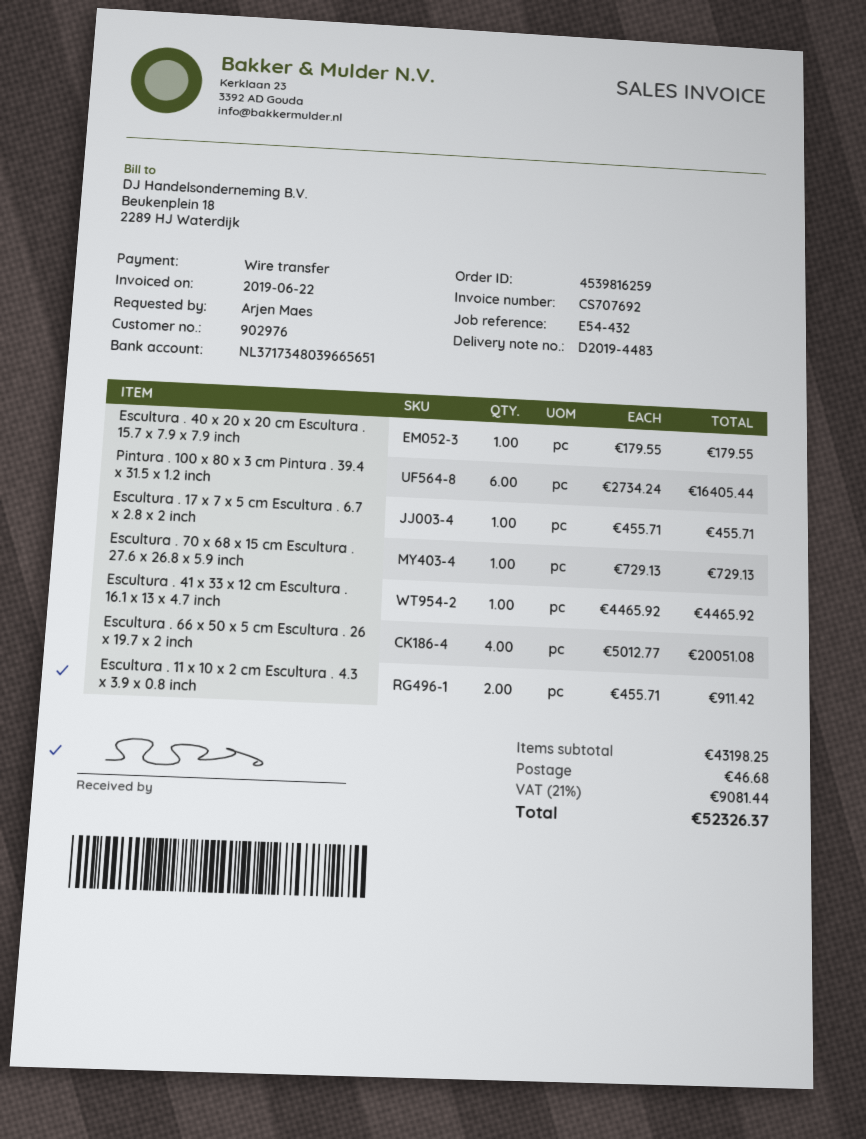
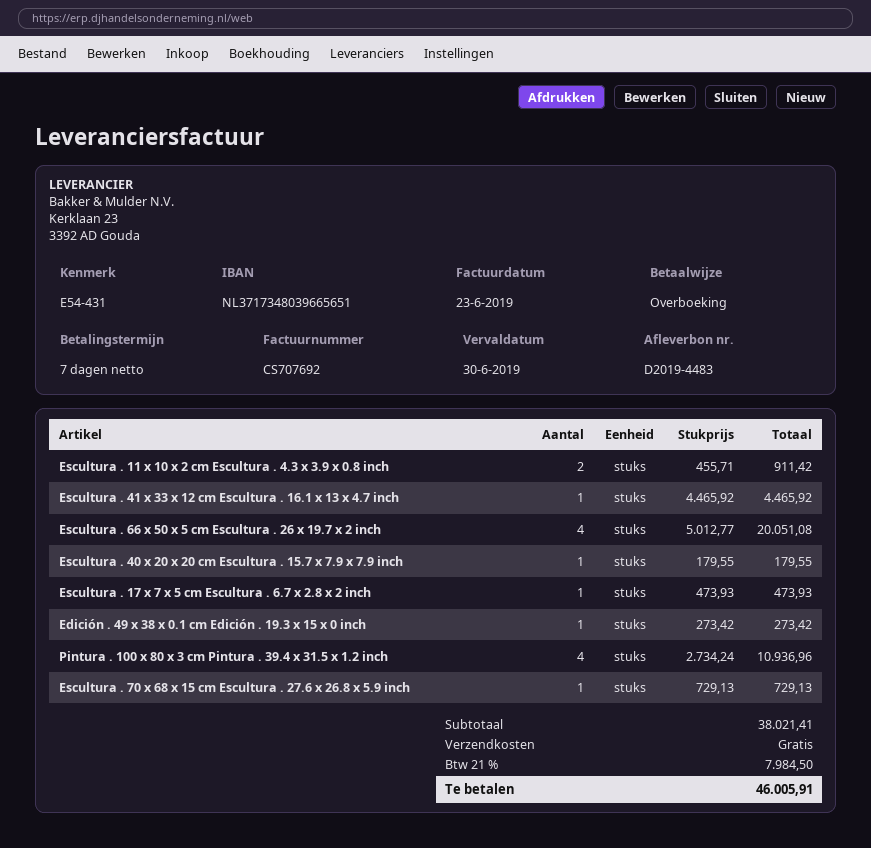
invoice date: 2019-06-22 -> 2019-06-23
reference: E54-432 -> E54-431
Pintura . 100 x 80 x 3 cm Pintura . 39.4 x 31.5 x 1.2 inch: 6 x 2734.24 = 16405.44 -> 4 x 2734.24 = 10936.96
Escultura . 17 x 7 x 5 cm Escultura . 6.7 x 2.8 x 2 inch: 1 x 455.71 = 455.71 -> 1 x 473.93 = 473.93
Edición . 49 x 38 x 0.1 cm Edición . 19.3 x 15 x 0 inch: none -> 1 x 273.42 = 273.42
subtotal: 43198.25 -> 38021.41
shipping: 46.68 -> 0.00
tax: 21% = 9081.44 -> 21% = 7984.50
total: 52326.37 -> 46005.91

